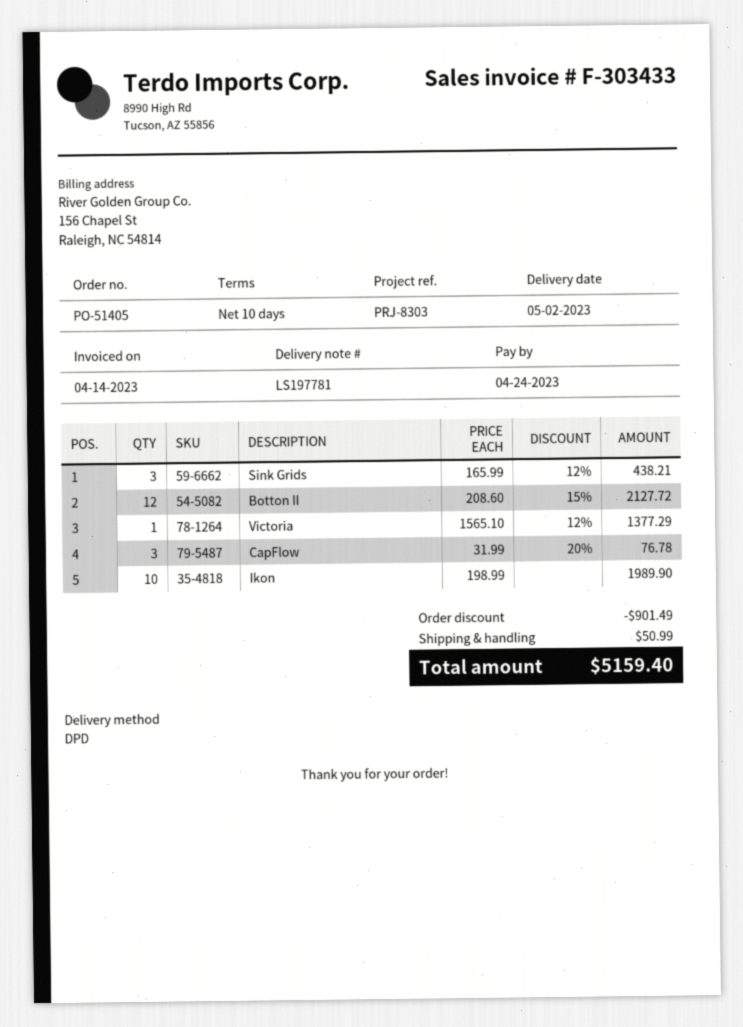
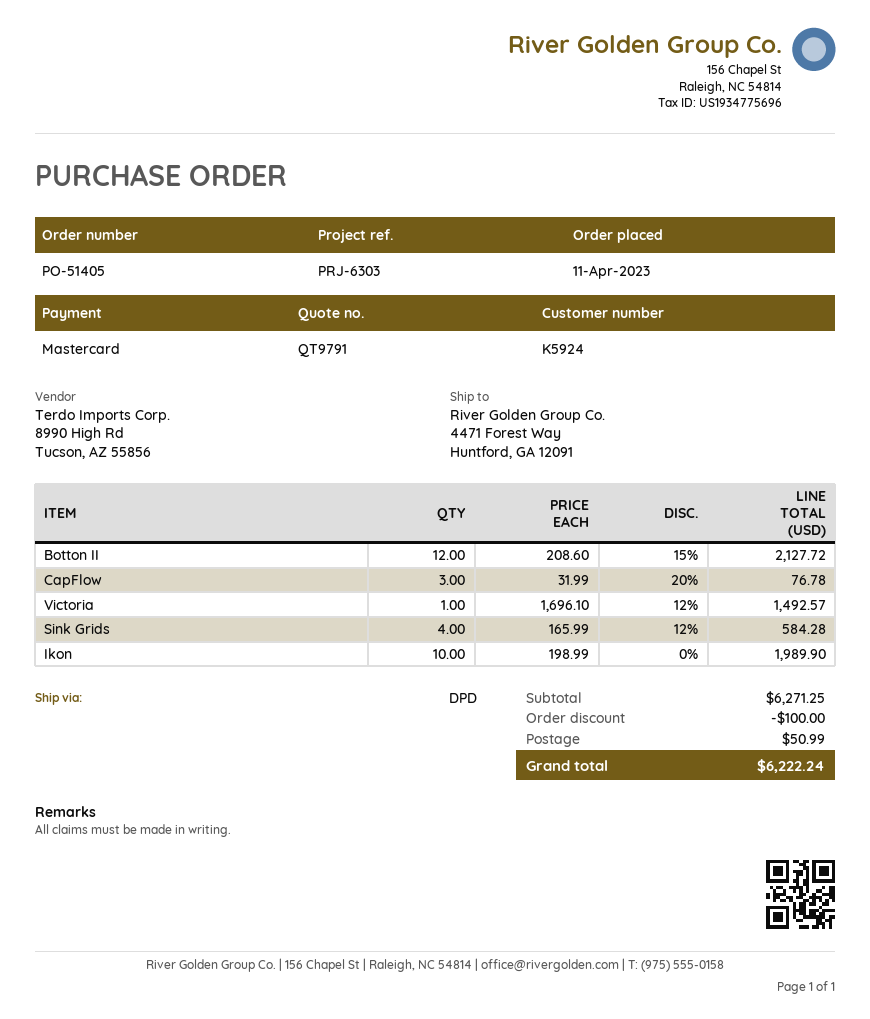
reference: PRJ-8303 -> PRJ-6303
Sink Grids: 3 x 165.99 - 12% = 438.21 -> 4 x 165.99 - 12% = 584.28
Victoria: 1 x 1565.10 - 12% = 1377.29 -> 1 x 1696.10 - 12% = 1492.57
discount: 901.49 -> 100.00
total: 5159.40 -> 6222.24

